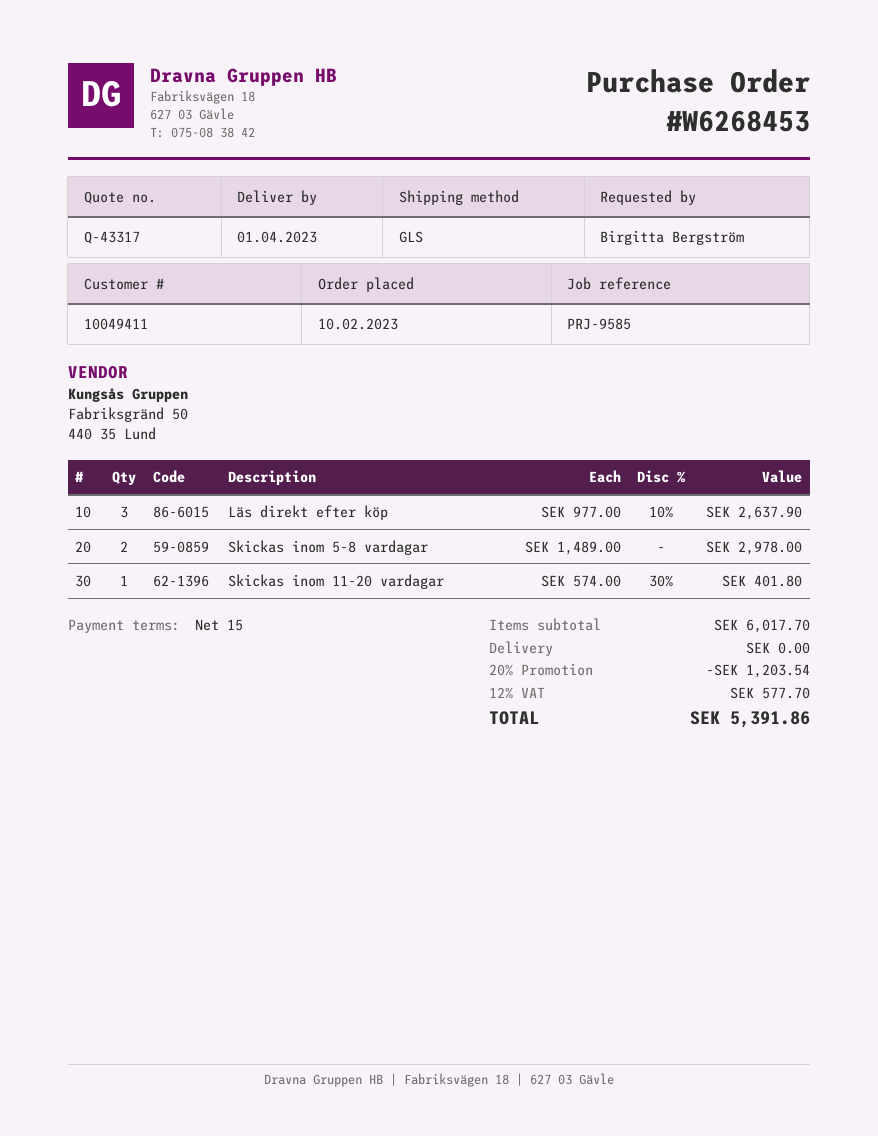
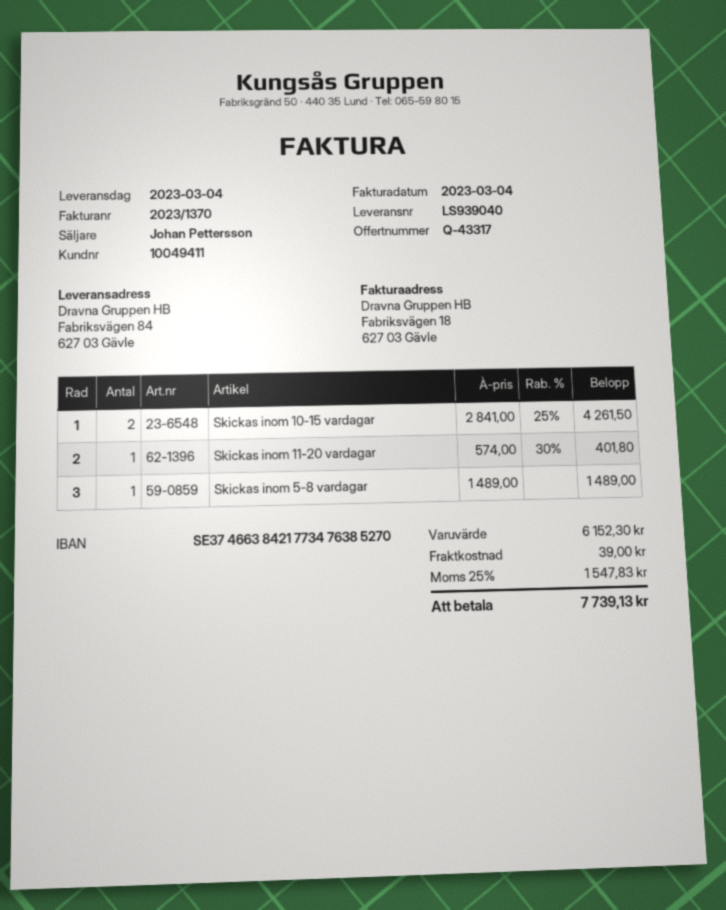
delivery date: 2023-04-01 -> 2023-03-04
Läs direkt efter köp: 3 x 977.00 - 10% = 2637.90 -> none
Skickas inom 5-8 vardagar: 2 x 1489.00 = 2978.00 -> 1 x 1489.00 = 1489.00
Skickas inom 10-15 vardagar: none -> 2 x 2841.00 - 25% = 4261.50
subtotal: 6017.70 -> 6152.30
discount: 20% = 1203.54 -> none
shipping: 0.00 -> 39.00
tax: 12% = 577.70 -> 25% = 1547.83
total: 5391.86 -> 7739.13

